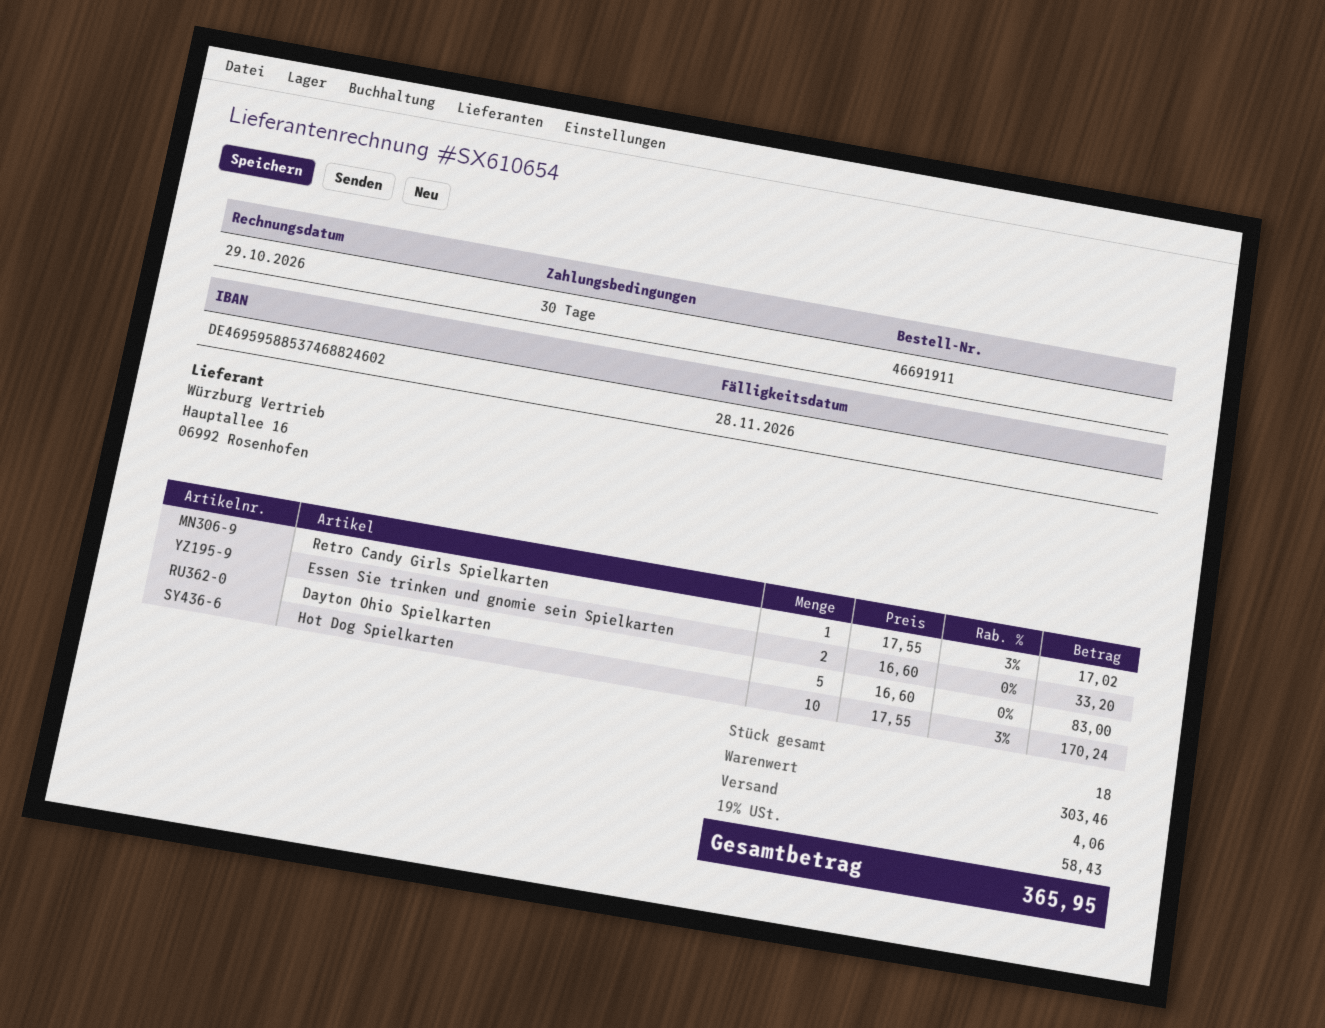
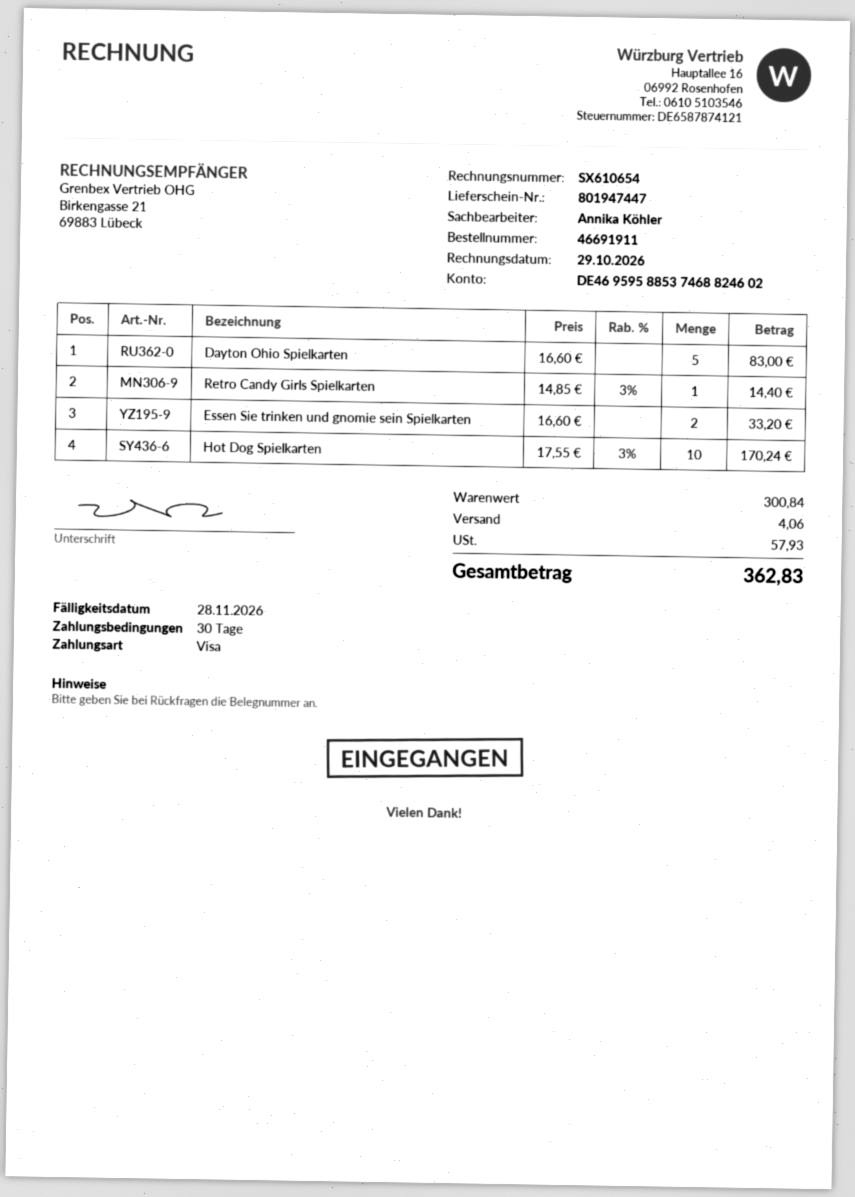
Retro Candy Girls Spielkarten: 1 x 17.55 - 3% = 17.02 -> 1 x 14.85 - 3% = 14.40
subtotal: 303.46 -> 300.84
tax: 58.43 -> 57.93
total: 365.95 -> 362.83

